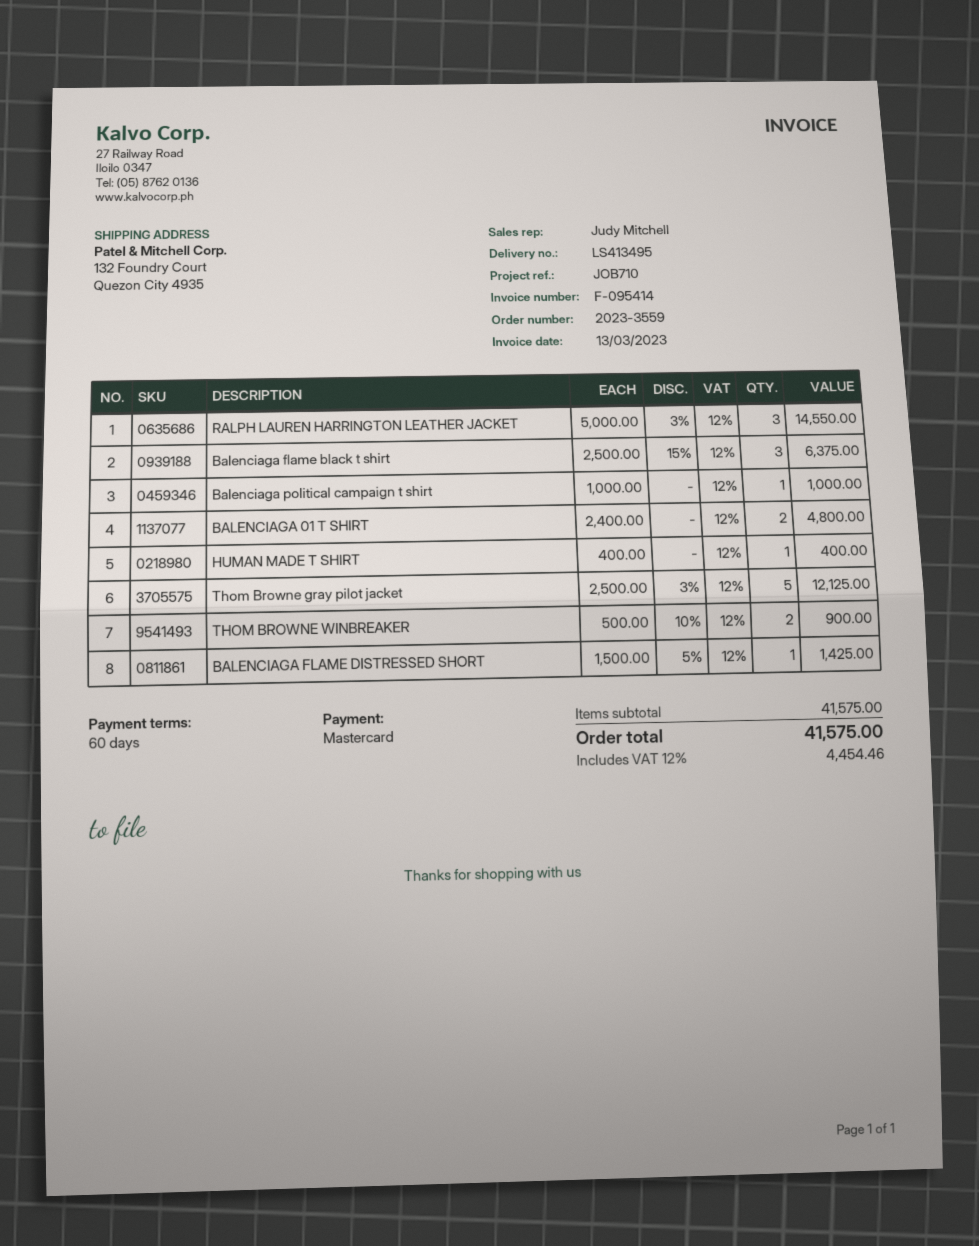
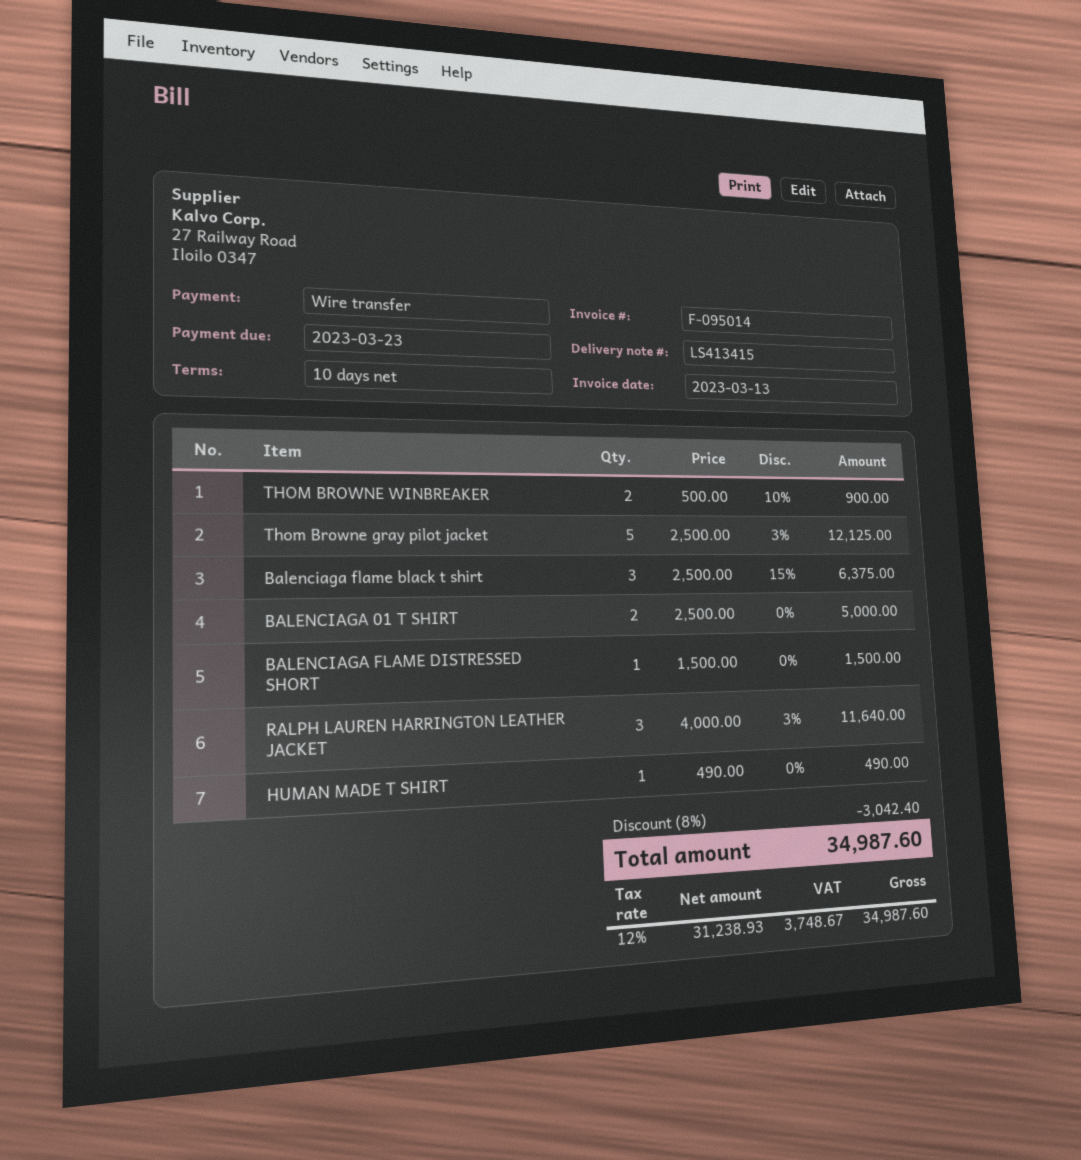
delivery note number: LS413495 -> LS413415
invoice number: F-095414 -> F-095014
payment terms: 60 days -> 10 days
payment method: Mastercard -> bank transfer
RALPH LAUREN HARRINGTON LEATHER JACKET: 3 x 5000.00 - 3% = 14550.00 -> 3 x 4000.00 - 3% = 11640.00
Balenciaga political campaign t shirt: 1 x 1000.00 = 1000.00 -> none
BALENCIAGA 01 T SHIRT: 2 x 2400.00 = 4800.00 -> 2 x 2500.00 = 5000.00
HUMAN MADE T SHIRT: 1 x 400.00 = 400.00 -> 1 x 490.00 = 490.00
BALENCIAGA FLAME DISTRESSED SHORT: 1 x 1500.00 - 5% = 1425.00 -> 1 x 1500.00 = 1500.00
discount: none -> 8% = 3042.40
tax: 12% = 4454.46 -> 12% = 3748.67
total: 41575.00 -> 34987.60

